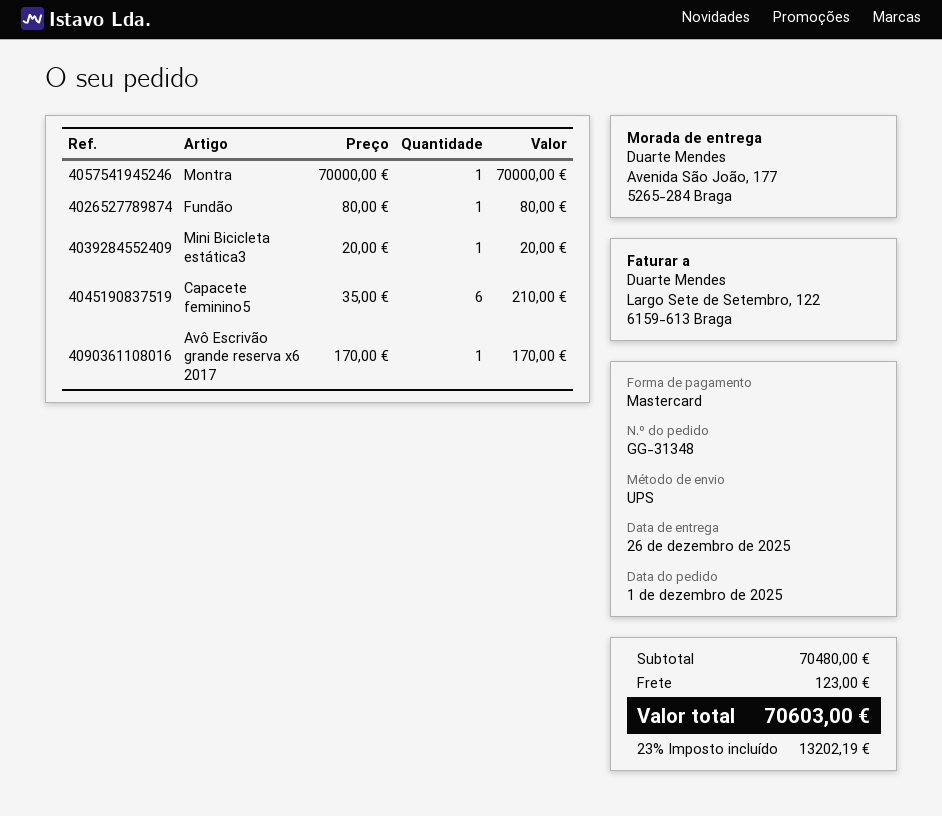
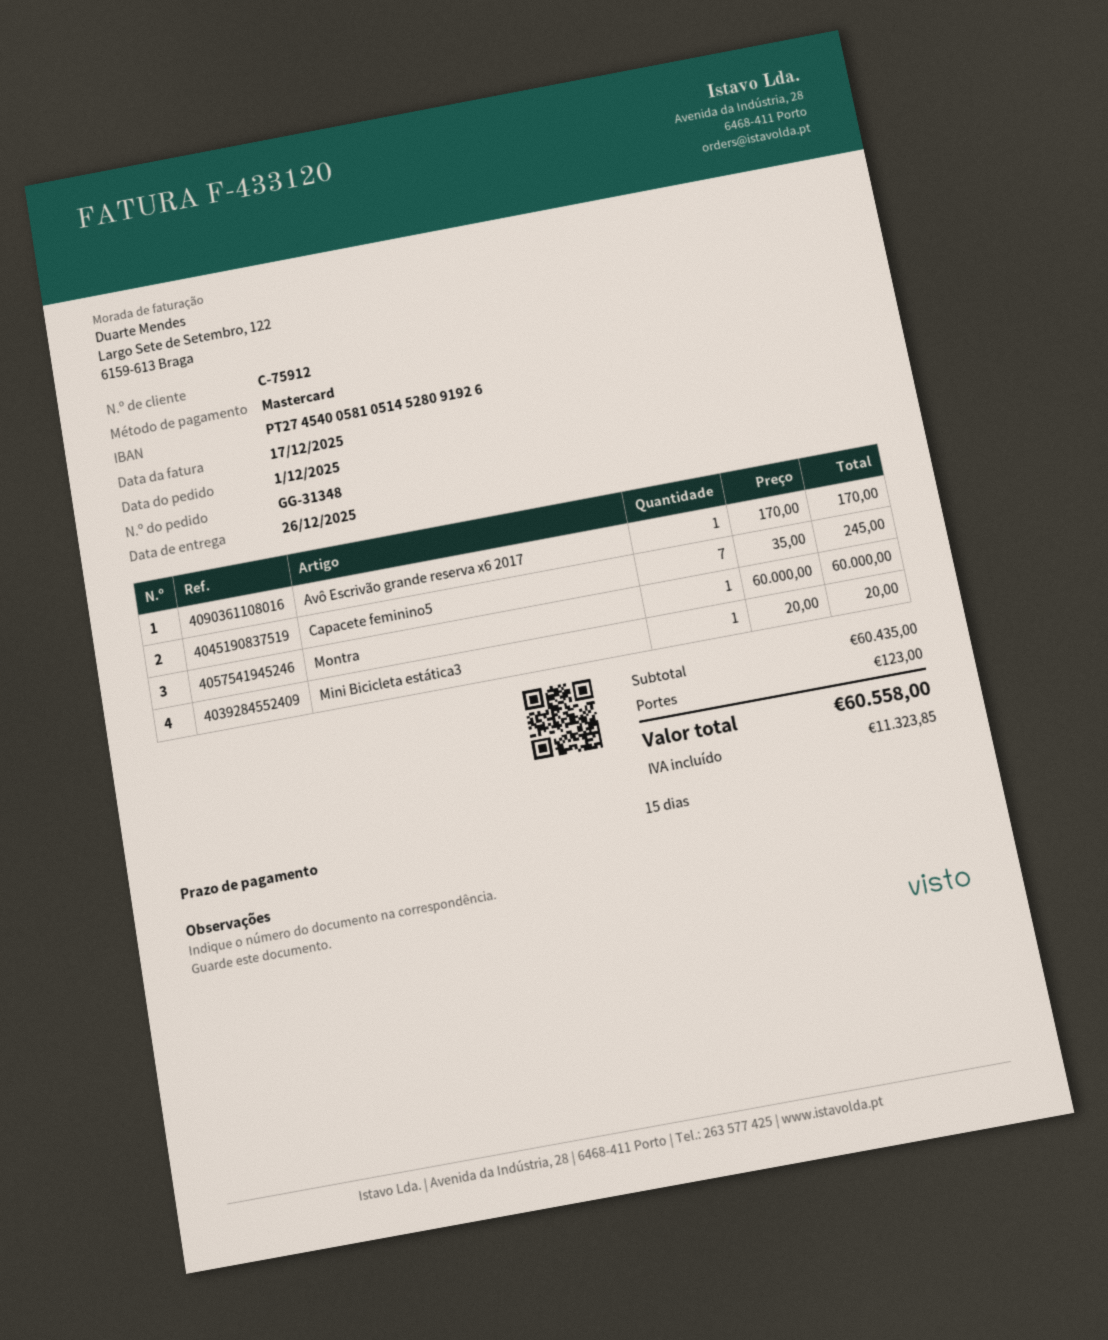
Montra: 1 x 70000.00 = 70000.00 -> 1 x 60000.00 = 60000.00
Fundão: 1 x 80.00 = 80.00 -> none
Capacete feminino5: 6 x 35.00 = 210.00 -> 7 x 35.00 = 245.00
subtotal: 70480.00 -> 60435.00
tax: 13202.19 -> 11323.85
total: 70603.00 -> 60558.00

